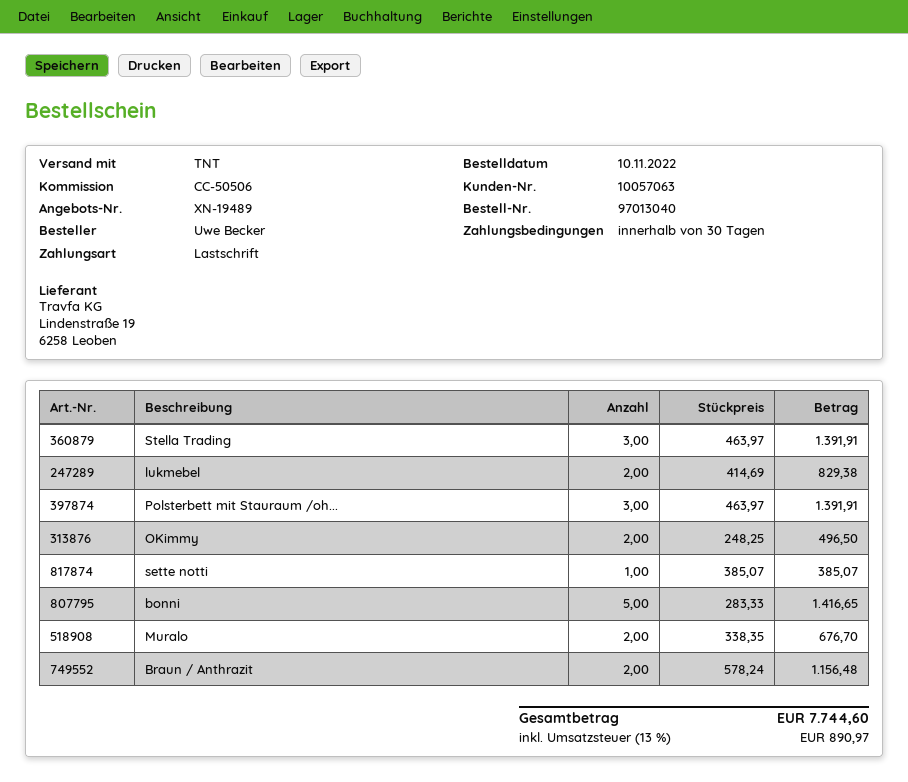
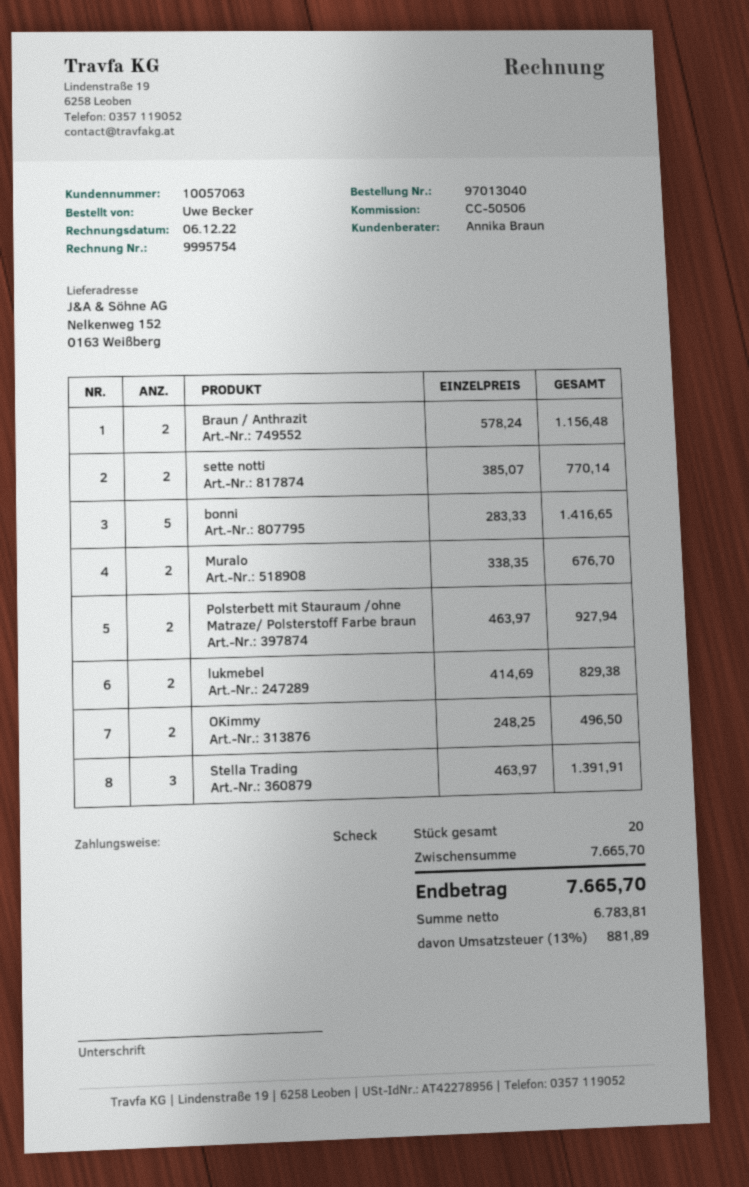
payment method: direct debit -> cheque
Polsterbett mit Stauraum /oh...: 3 x 463.97 = 1391.91 -> 2 x 463.97 = 927.94
sette notti: 1 x 385.07 = 385.07 -> 2 x 385.07 = 770.14
tax: 13% = 890.97 -> 13% = 881.89
total: 7744.60 -> 7665.70

